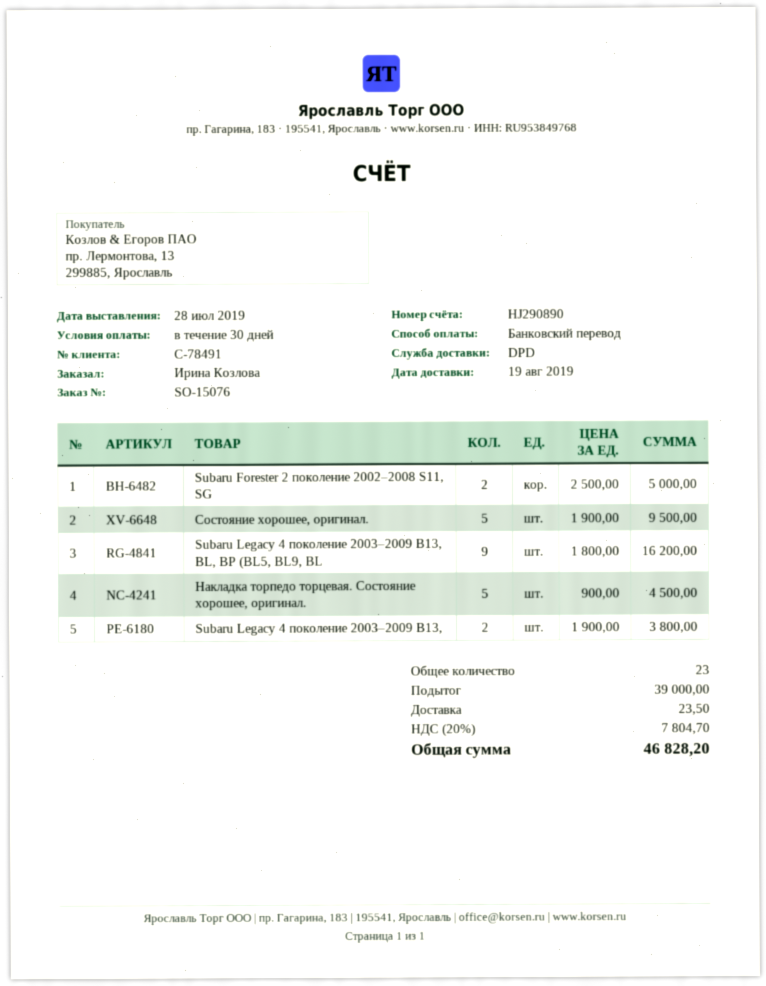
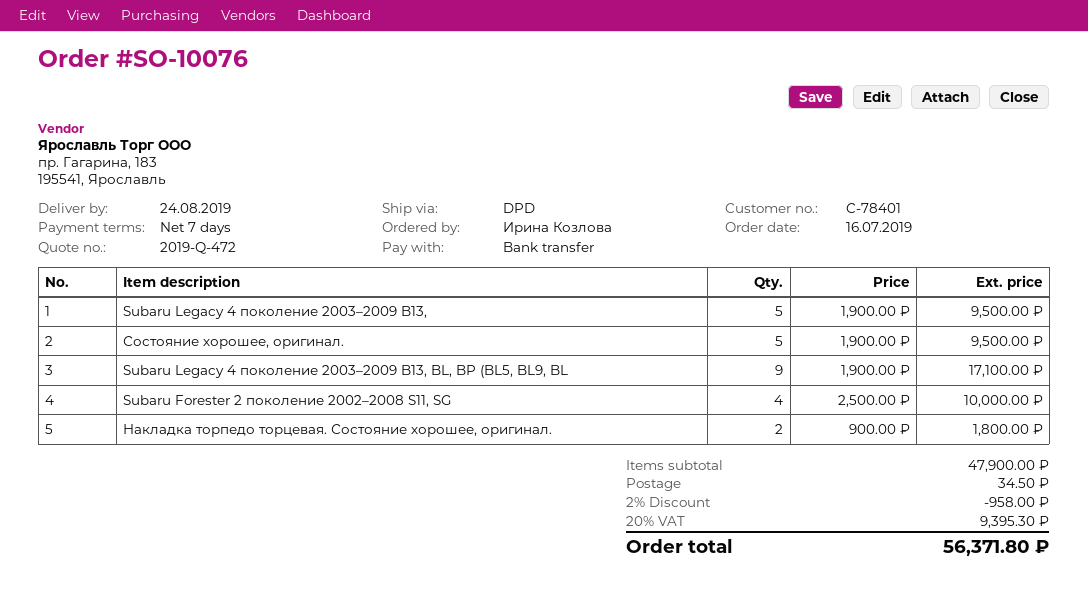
order number: SO-15076 -> SO-10076
delivery date: 2019-08-19 -> 2019-08-24
payment terms: 30 days -> 7 days
customer number: C-78491 -> C-78401
Subaru Forester 2 поколение 2002–2008 S11, SG: 2 x 2500.00 = 5000.00 -> 4 x 2500.00 = 10000.00
Subaru Legacy 4 поколение 2003–2009 B13, BL, BP (BL5, BL9, BL: 9 x 1800.00 = 16200.00 -> 9 x 1900.00 = 17100.00
Накладка торпедо торцевая. Состояние хорошее, оригинал.: 5 x 900.00 = 4500.00 -> 2 x 900.00 = 1800.00
Subaru Legacy 4 поколение 2003–2009 B13,: 2 x 1900.00 = 3800.00 -> 5 x 1900.00 = 9500.00
subtotal: 39000.00 -> 47900.00
discount: none -> 2% = 958.00
shipping: 23.50 -> 34.50
tax: 20% = 7804.70 -> 20% = 9395.30
total: 46828.20 -> 56371.80

